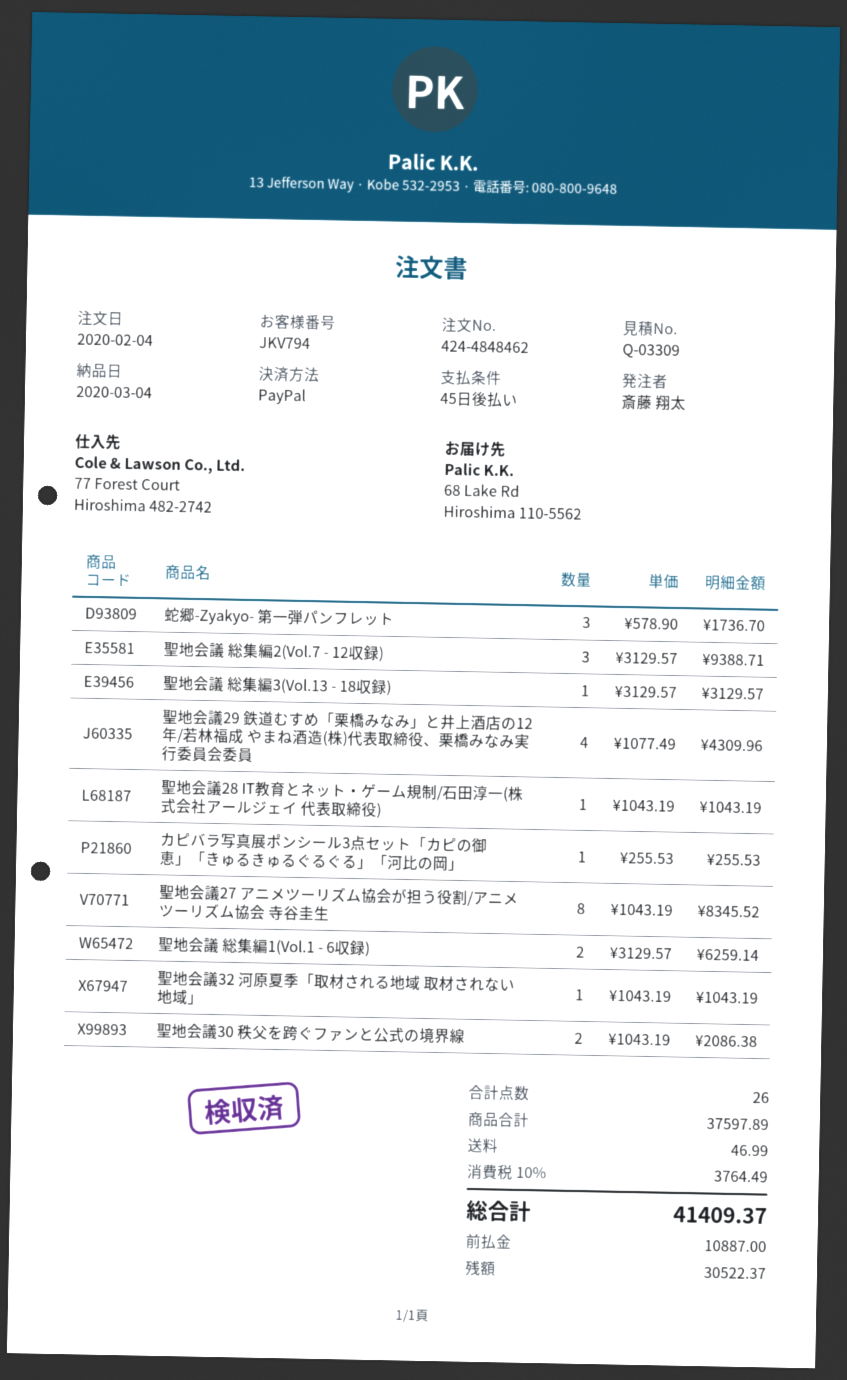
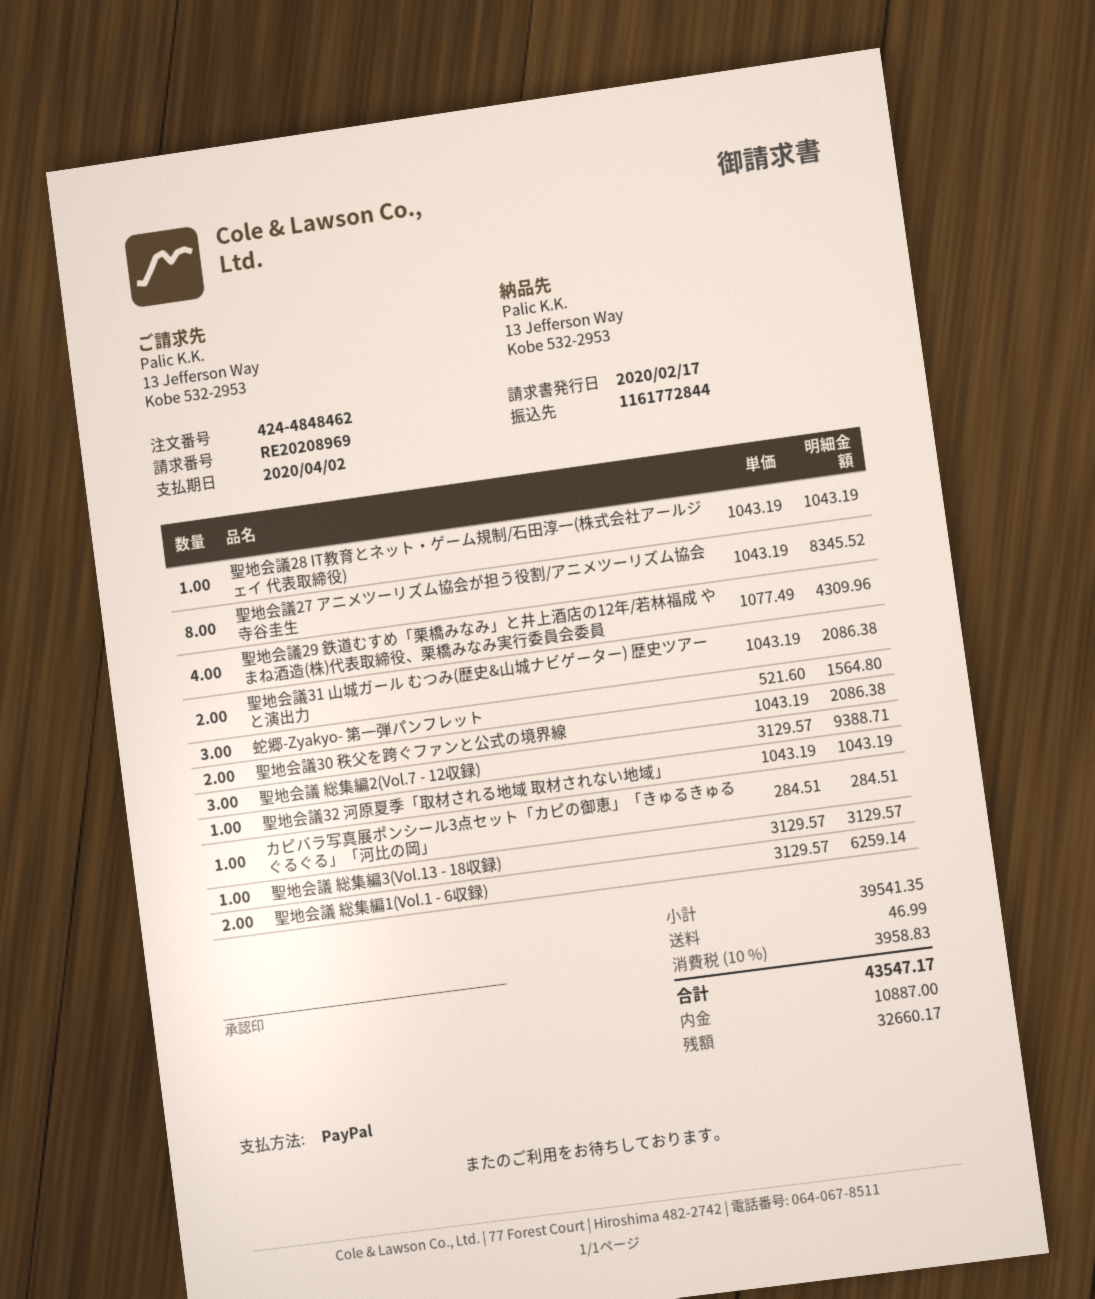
ship to: 68 Lake Rd, Hiroshima 110-5562 -> 13 Jefferson Way, Kobe 532-2953
蛇郷-Zyakyo- 第一弾パンフレット: 3 x 578.90 = 1736.70 -> 3 x 521.60 = 1564.80
カピバラ写真展ポンシール3点セット「カピの御恵」「きゅるきゅるぐるぐる」「河比の岡」: 1 x 255.53 = 255.53 -> 1 x 284.51 = 284.51
聖地会議31 山城ガール むつみ(歴史&山城ナビゲーター) 歴史ツアーと演出力: none -> 2 x 1043.19 = 2086.38
subtotal: 37597.89 -> 39541.35
tax: 10% = 3764.49 -> 10% = 3958.83
total: 41409.37 -> 43547.17
balance: 30522.37 -> 32660.17

